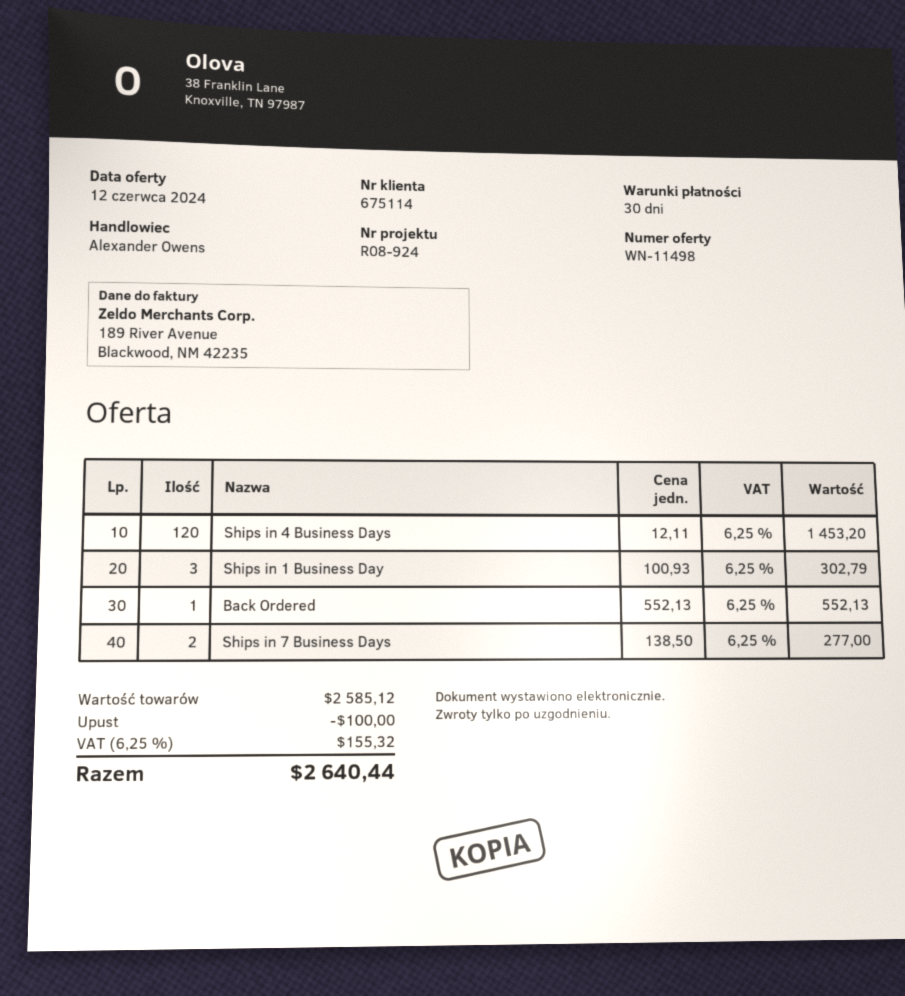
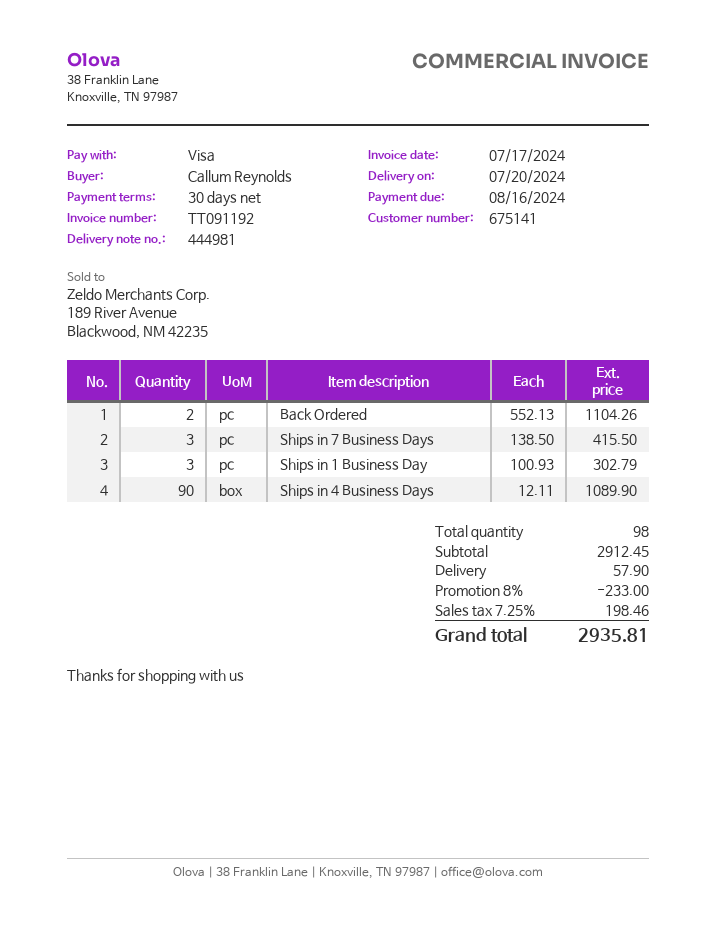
customer number: 675114 -> 675141
Ships in 4 Business Days: 120 x 12.11 = 1453.20 -> 90 x 12.11 = 1089.90
Back Ordered: 1 x 552.13 = 552.13 -> 2 x 552.13 = 1104.26
Ships in 7 Business Days: 2 x 138.50 = 277.00 -> 3 x 138.50 = 415.50
subtotal: 2585.12 -> 2912.45
discount: 100.00 -> 233.00
shipping: none -> 57.90
tax: 6.25% = 155.32 -> 7.25% = 198.46
total: 2640.44 -> 2935.81

